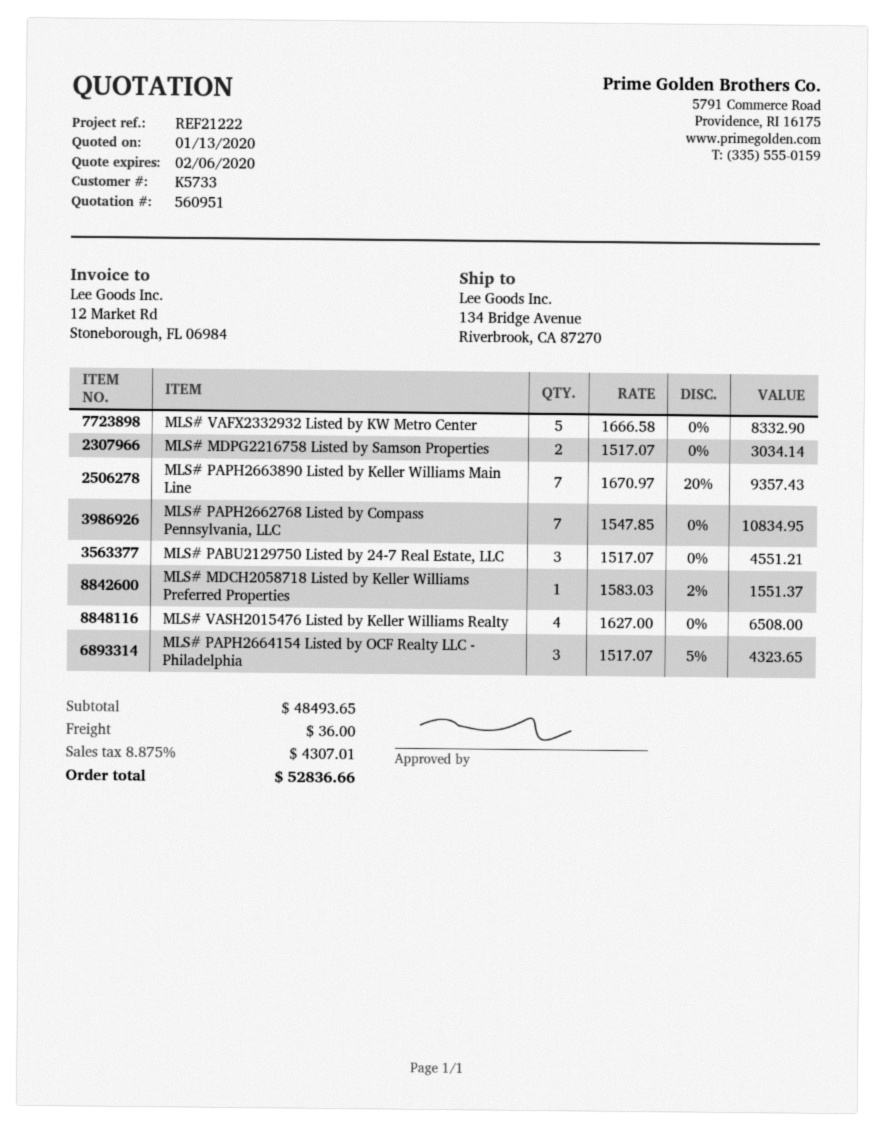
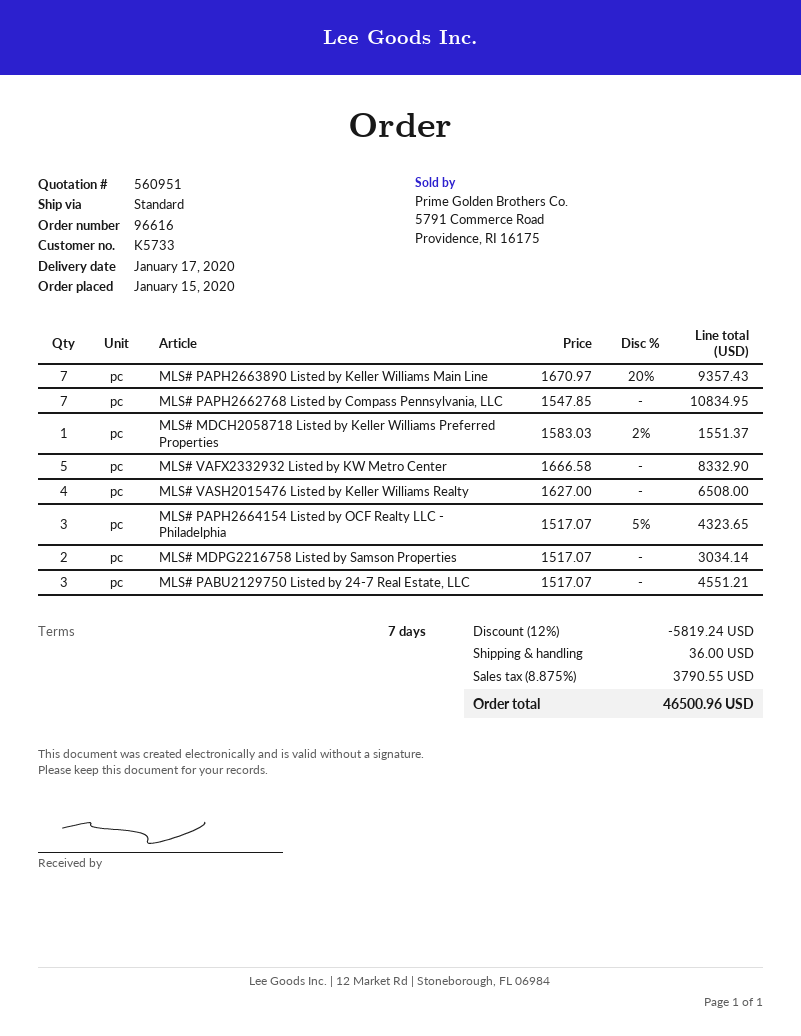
discount: none -> 12% = 5819.24
tax: 8.875% = 4307.01 -> 8.875% = 3790.55
total: 52836.66 -> 46500.96

